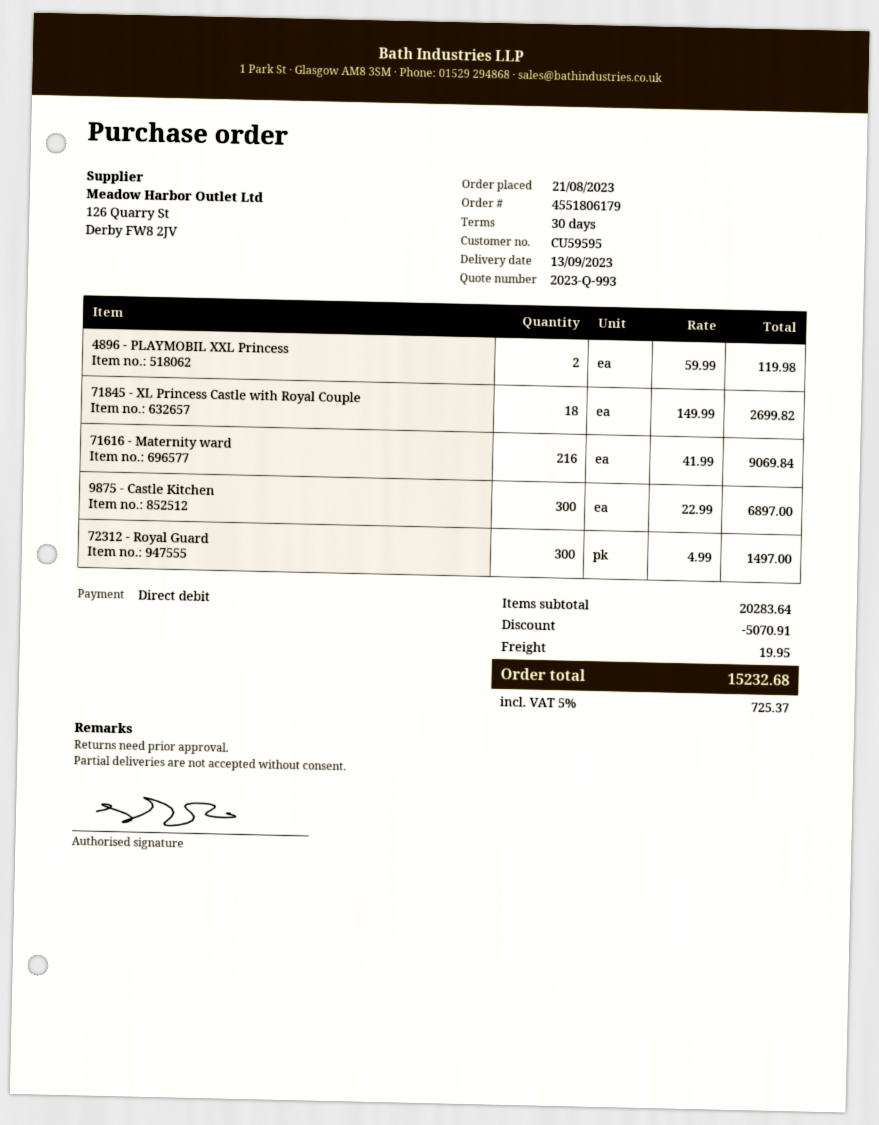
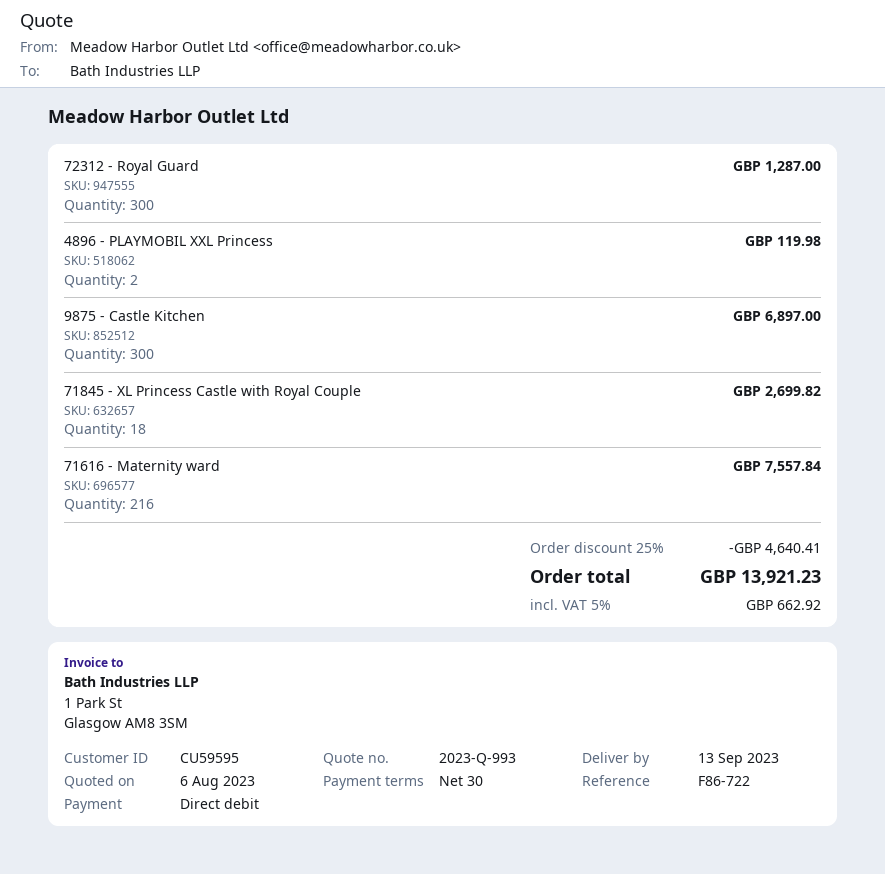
71616 - Maternity ward: 216 for 9069.84 -> 216 for 7557.84
72312 - Royal Guard: 300 for 1497.00 -> 300 for 1287.00
discount: 5070.91 -> 4640.41
shipping: 19.95 -> none
tax: 5% = 725.37 -> 5% = 662.92
total: 15232.68 -> 13921.23

